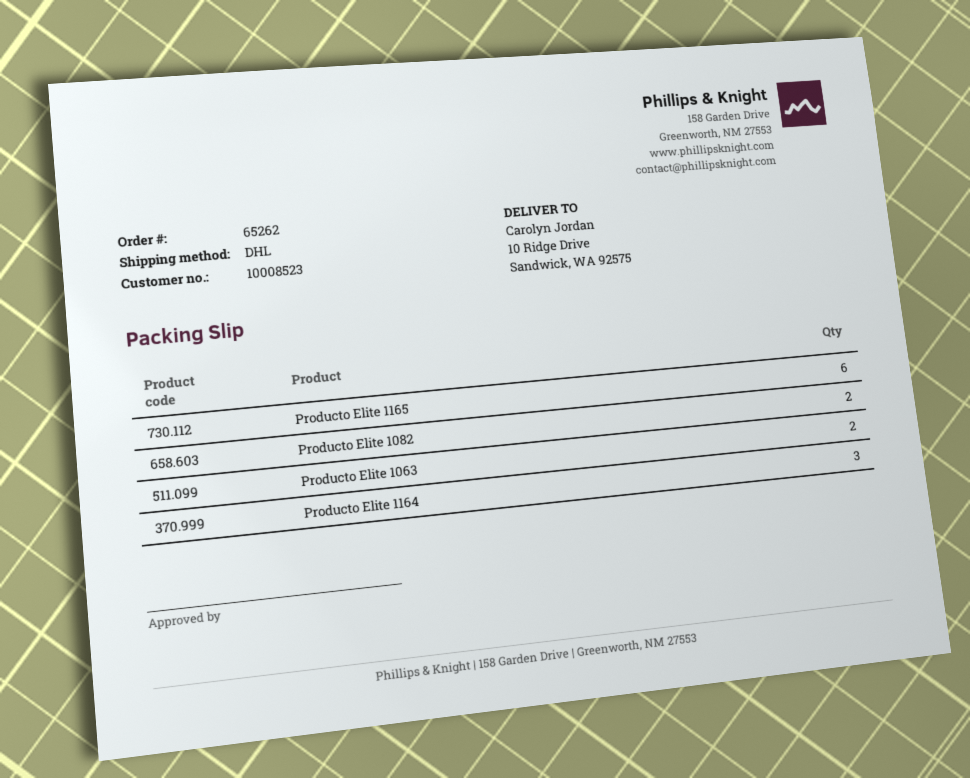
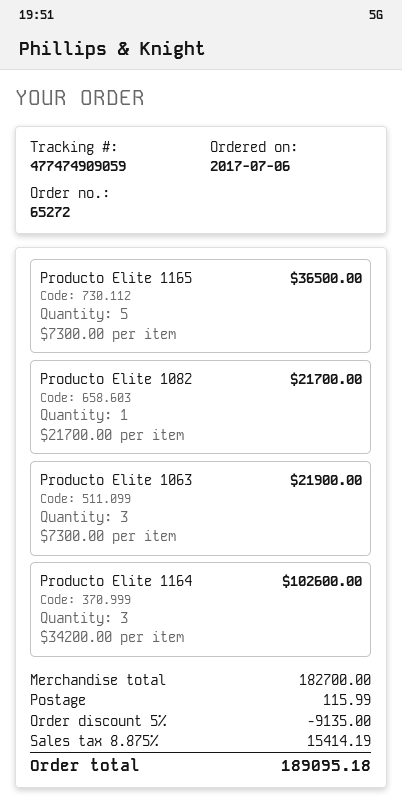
order number: 65262 -> 65272
Producto Elite 1165: 6 -> 5
Producto Elite 1082: 2 -> 1
Producto Elite 1063: 2 -> 3

